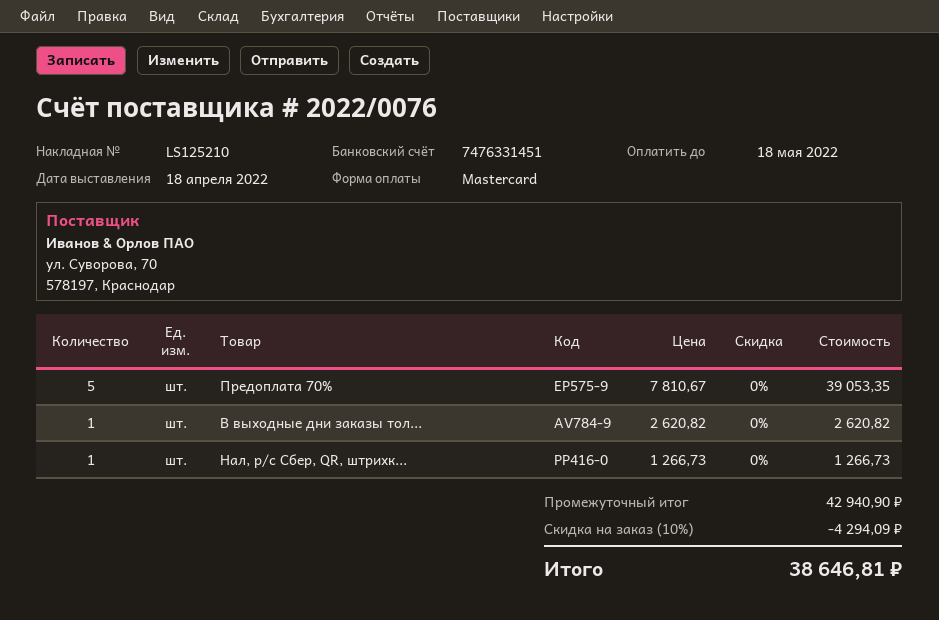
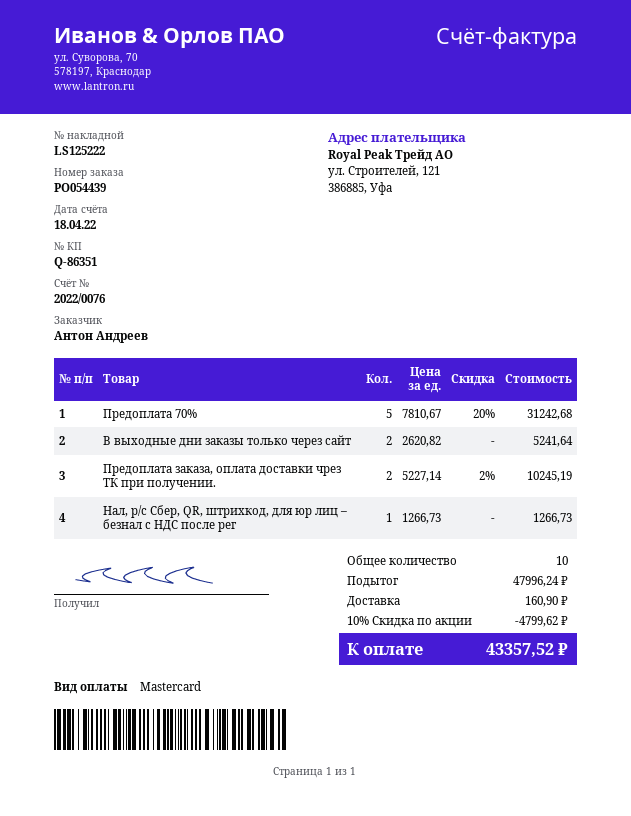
delivery note number: LS125210 -> LS125222
Предоплата 70%: 5 x 7810.67 = 39053.35 -> 5 x 7810.67 - 20% = 31242.68
В выходные дни заказы тол...: 1 x 2620.82 = 2620.82 -> 2 x 2620.82 = 5241.64
Предоплата заказа, оплата доставки чрез ТК при получении.: none -> 2 x 5227.14 - 2% = 10245.19
subtotal: 42940.90 -> 47996.24
discount: 10% = 4294.09 -> 10% = 4799.62
shipping: none -> 160.90
total: 38646.81 -> 43357.52

